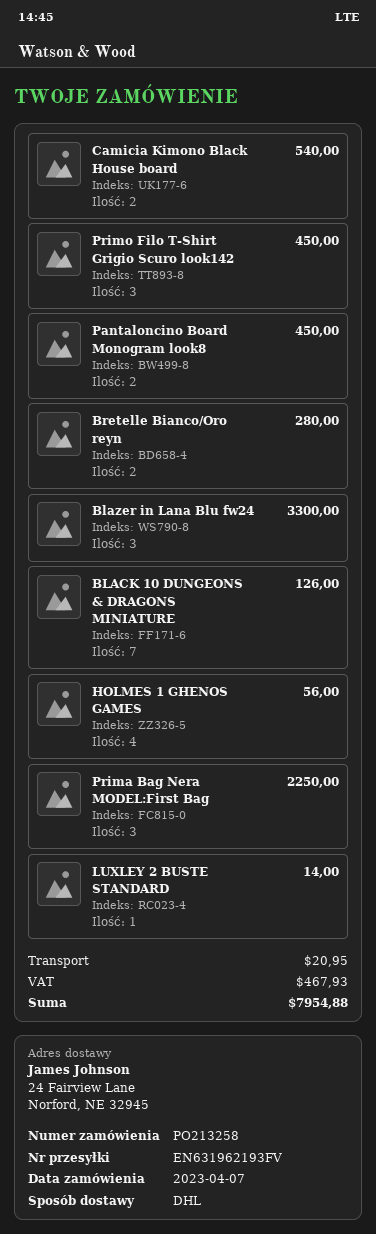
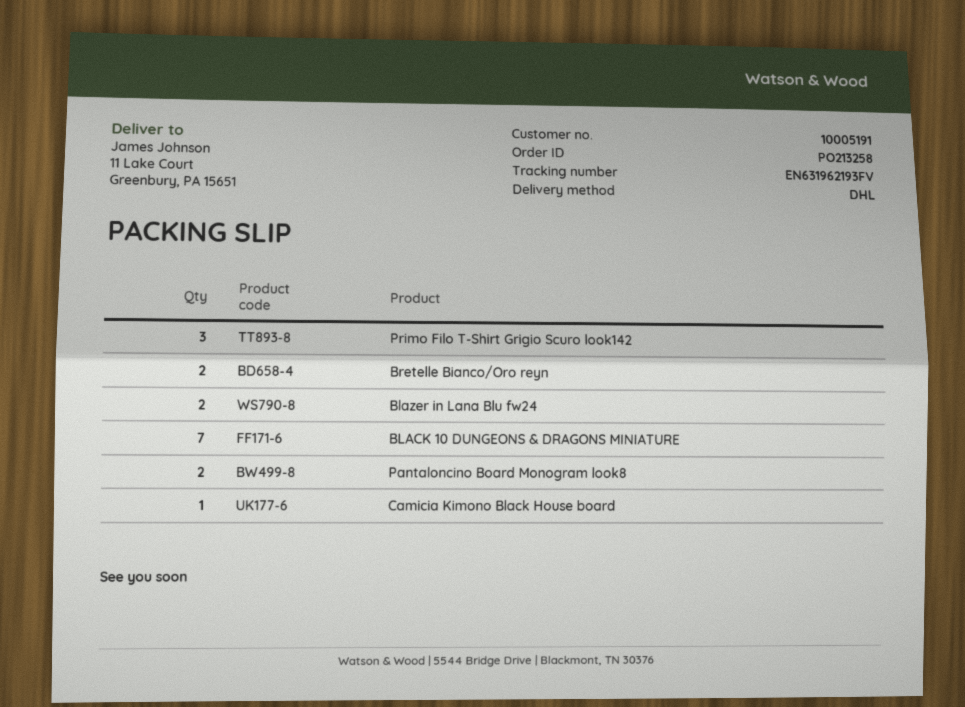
ship to: 24 Fairview Lane, Norford, NE 32945 -> 11 Lake Court, Greenbury, PA 15651
Camicia Kimono Black House board: 2 -> 1
Blazer in Lana Blu fw24: 3 -> 2
HOLMES 1 GHENOS GAMES: 4 -> none
Prima Bag Nera MODEL:First Bag: 3 -> none
LUXLEY 2 BUSTE STANDARD: 1 -> none

